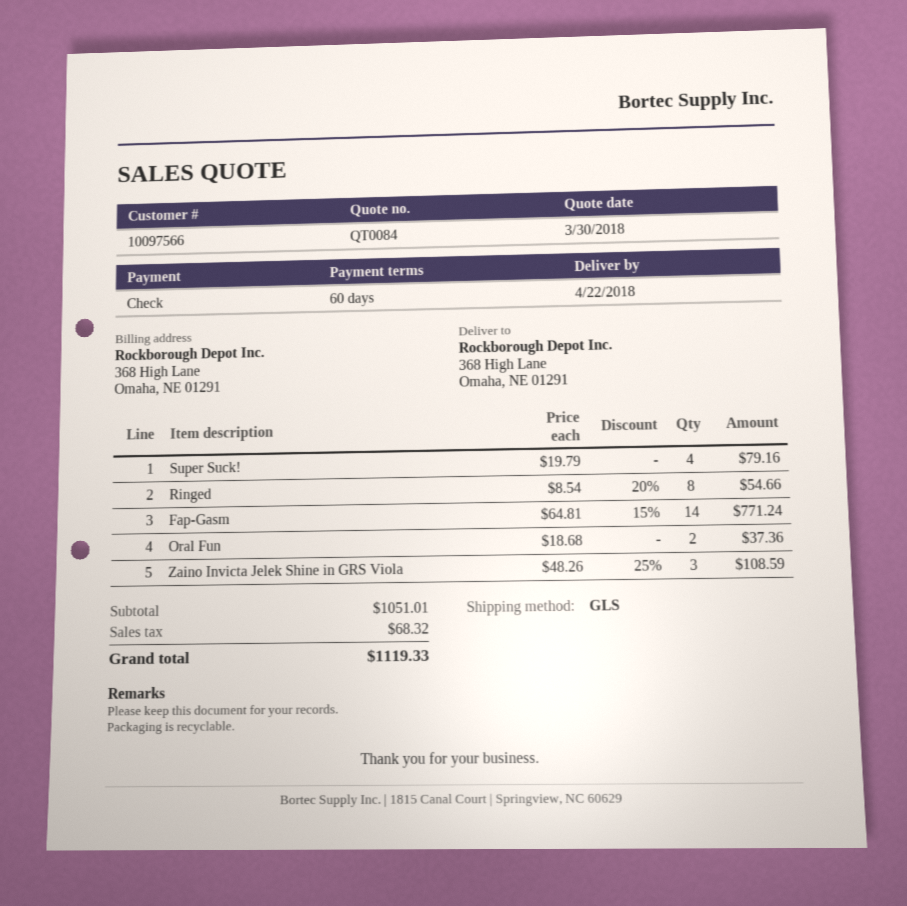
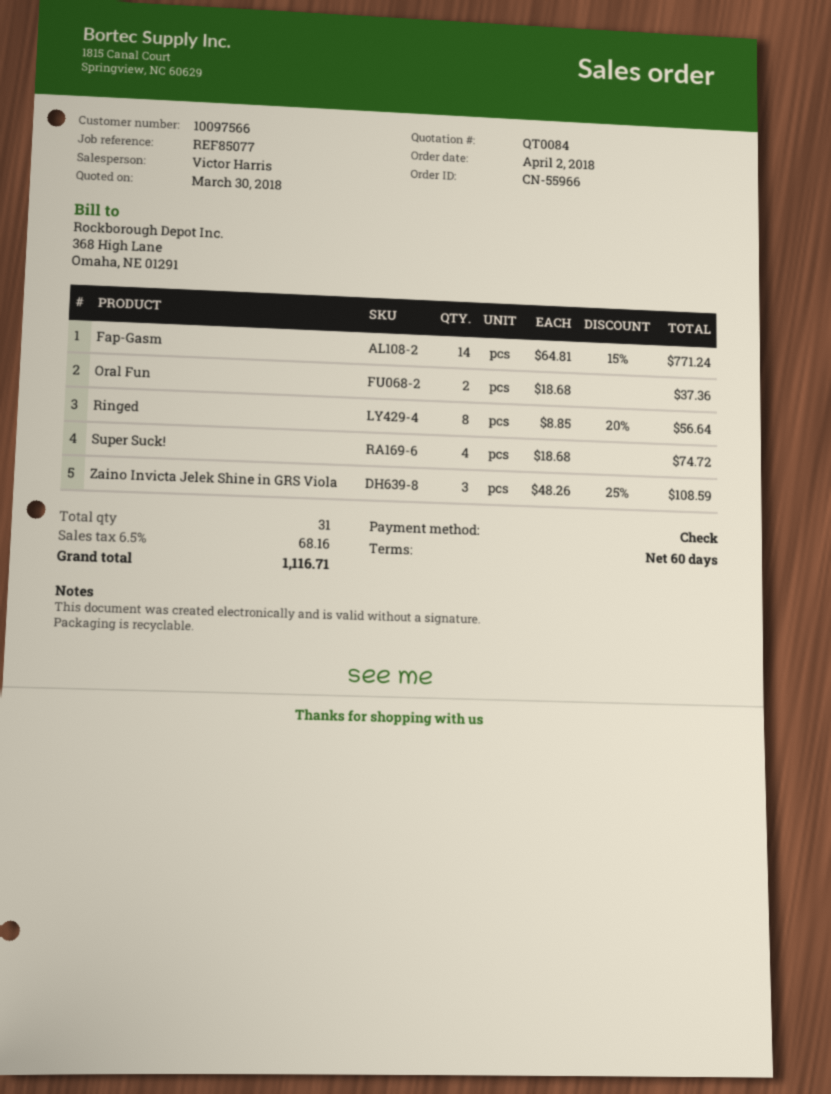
Super Suck!: 4 x 19.79 = 79.16 -> 4 x 18.68 = 74.72
Ringed: 8 x 8.54 - 20% = 54.66 -> 8 x 8.85 - 20% = 56.64
tax: 68.32 -> 68.16
total: 1119.33 -> 1116.71

